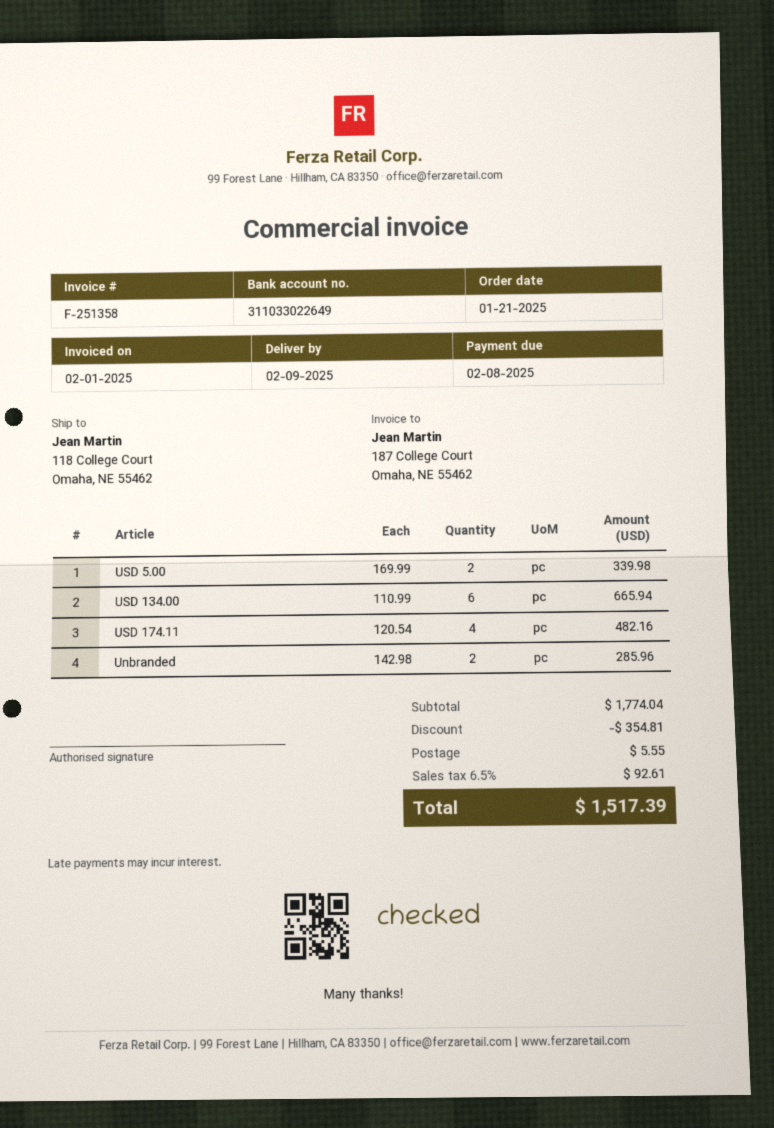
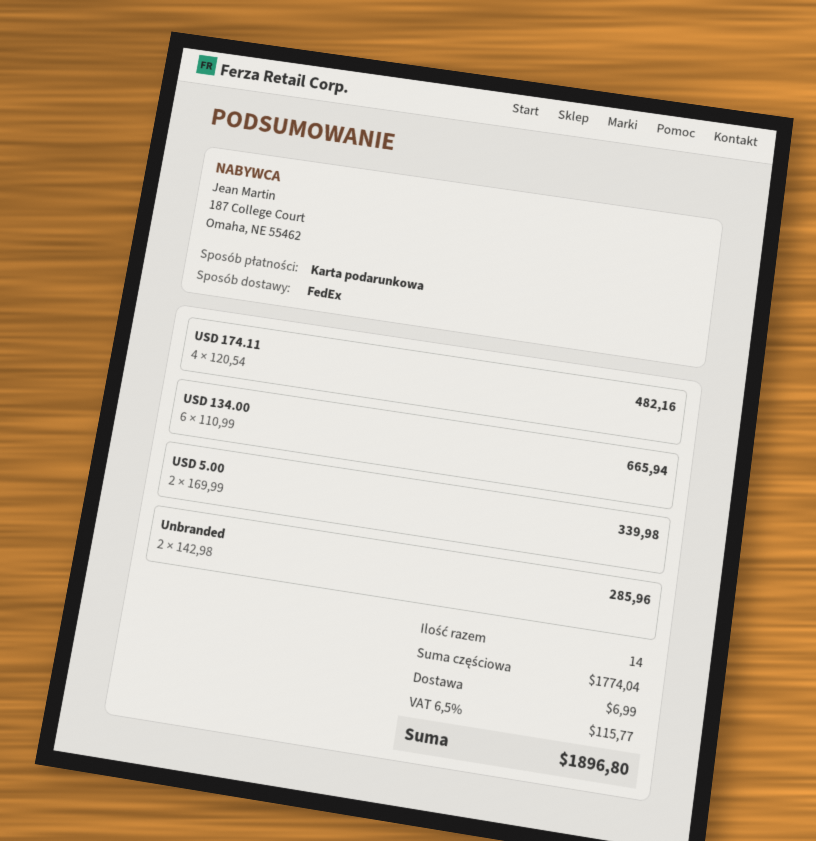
discount: 354.81 -> none
shipping: 5.55 -> 6.99
tax: 6.5% = 92.61 -> 6.5% = 115.77
total: 1517.39 -> 1896.80

